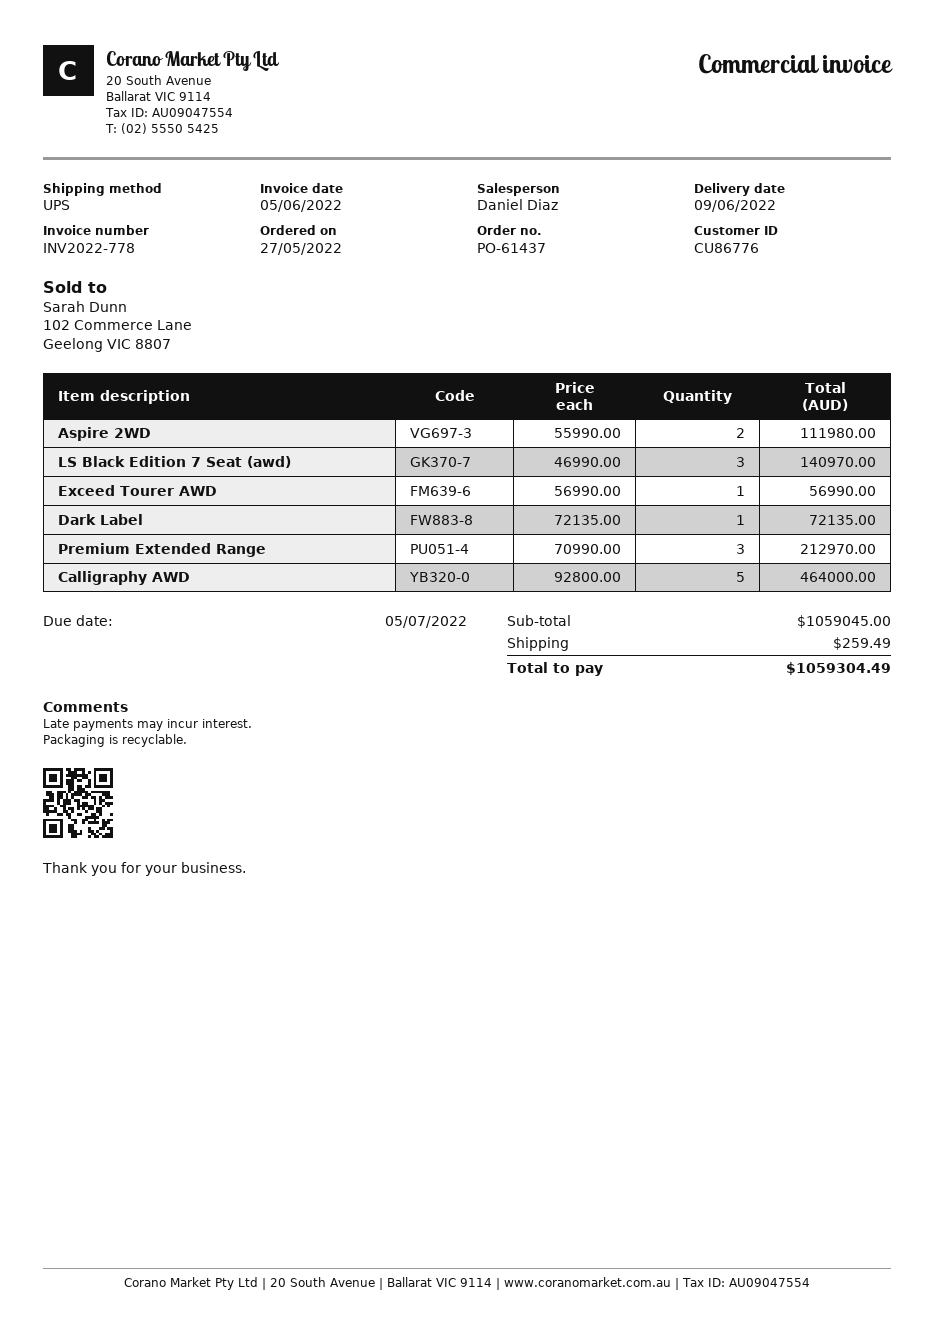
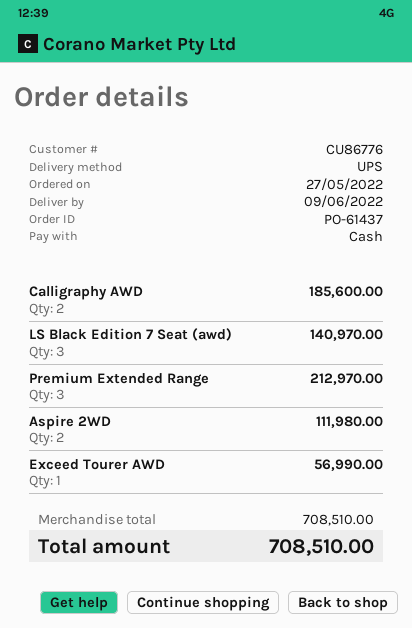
Dark Label: 1 for 72135.00 -> none
Calligraphy AWD: 5 for 464000.00 -> 2 for 185600.00
subtotal: 1059045.00 -> 708510.00
shipping: 259.49 -> none
total: 1059304.49 -> 708510.00

